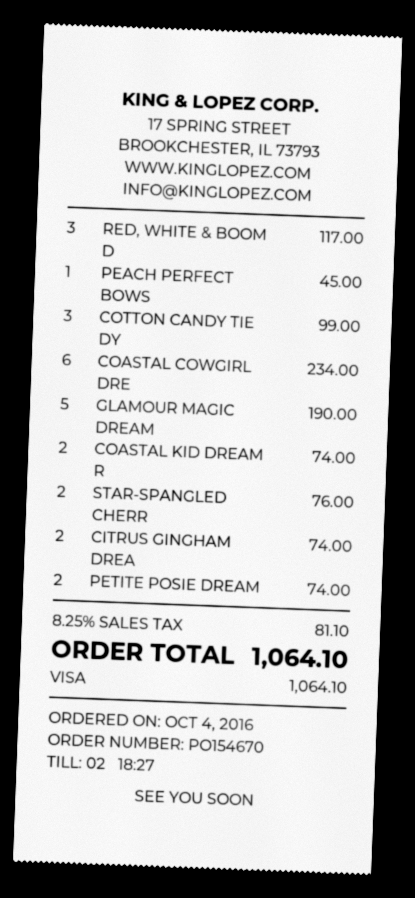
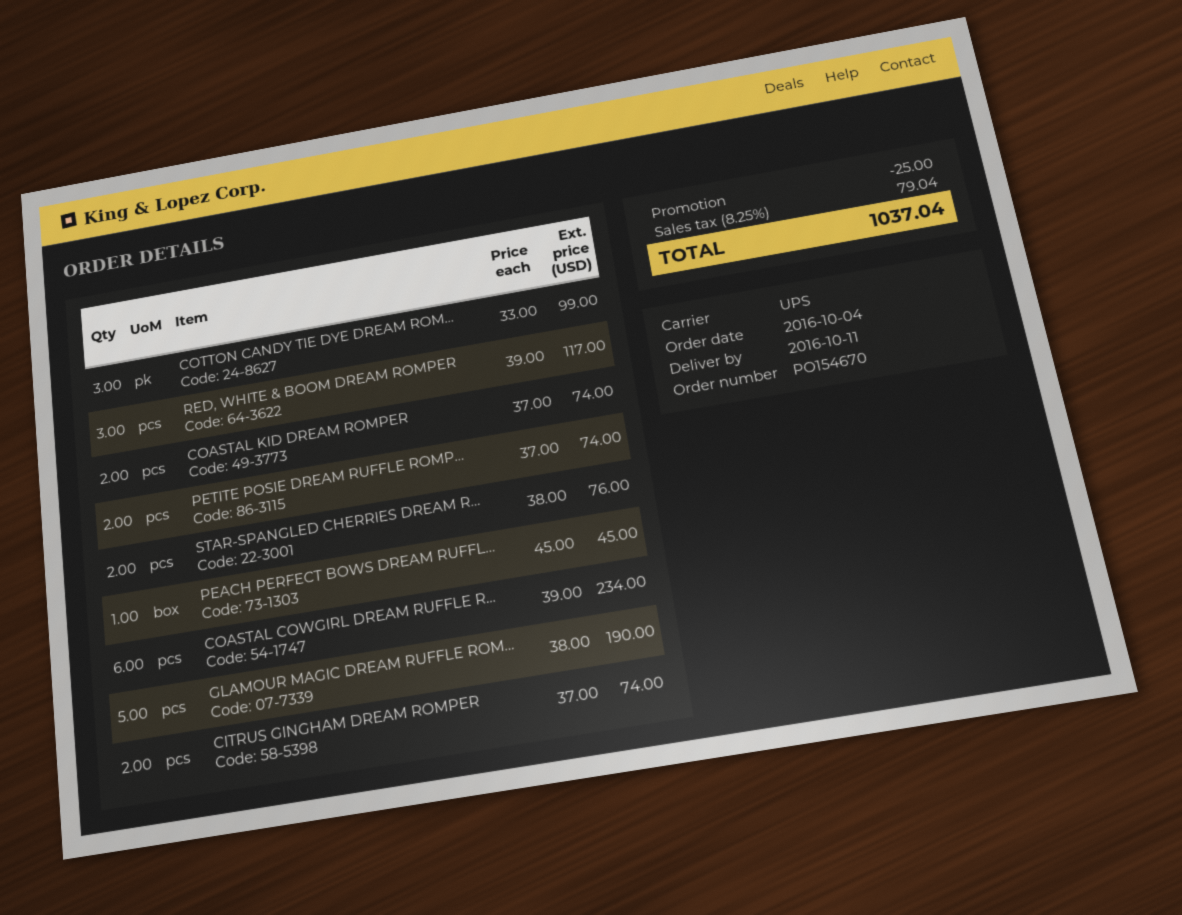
discount: none -> 25.00
tax: 8.25% = 81.10 -> 8.25% = 79.04
total: 1064.10 -> 1037.04

